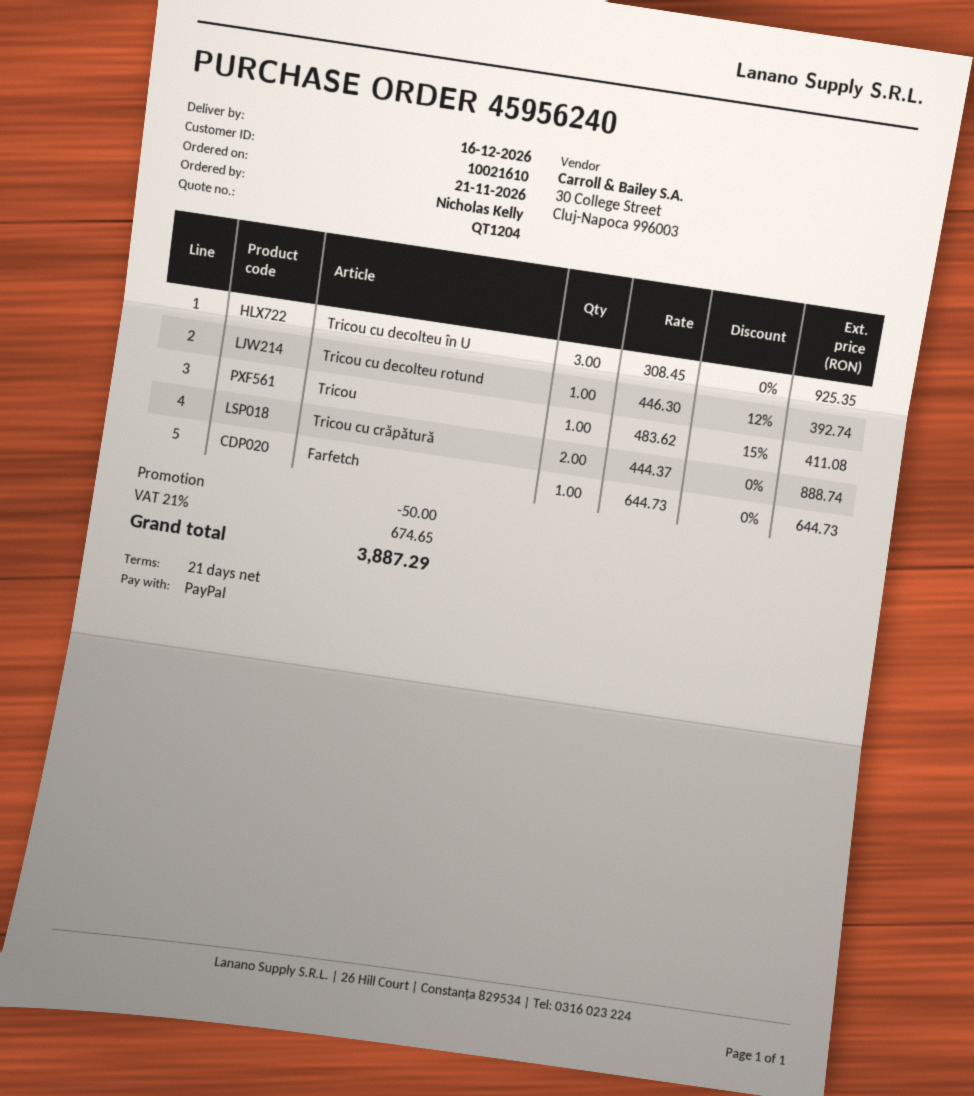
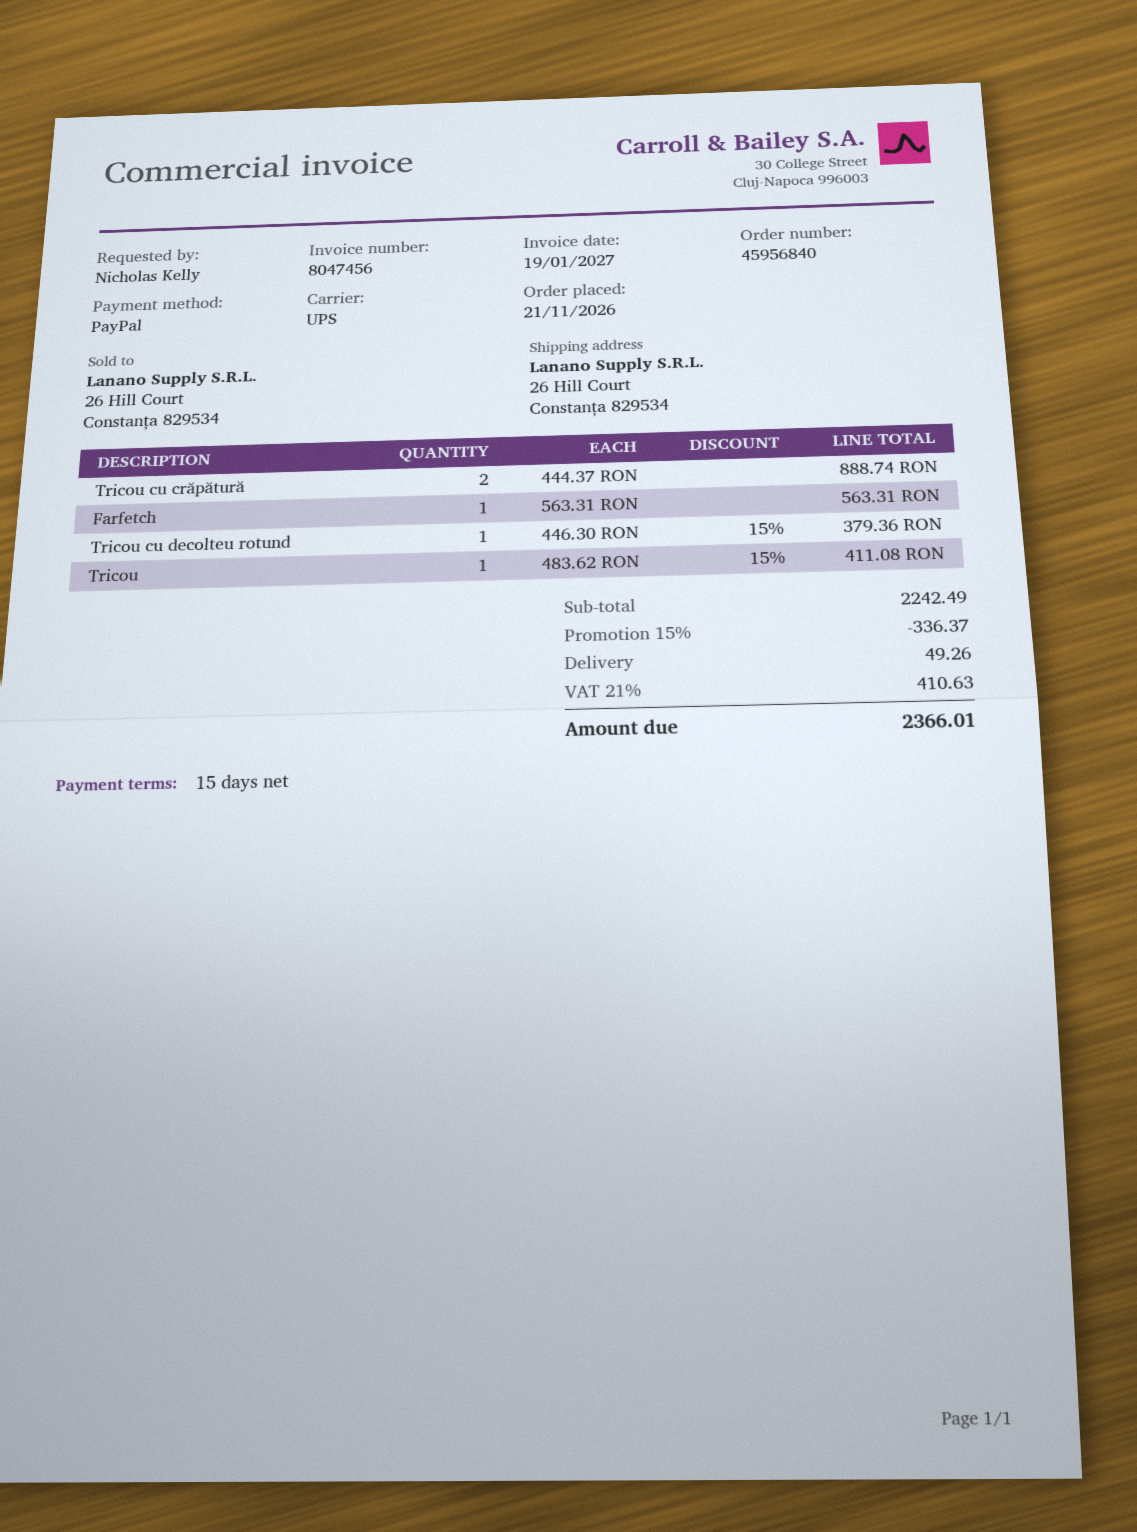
order number: 45956240 -> 45956840
payment terms: 21 days -> 15 days
Tricou cu decolteu în U: 3 x 308.45 = 925.35 -> none
Tricou cu decolteu rotund: 1 x 446.30 - 12% = 392.74 -> 1 x 446.30 - 15% = 379.36
Farfetch: 1 x 644.73 = 644.73 -> 1 x 563.31 = 563.31
discount: 50.00 -> 336.37
shipping: none -> 49.26
tax: 21% = 674.65 -> 21% = 410.63
total: 3887.29 -> 2366.01

